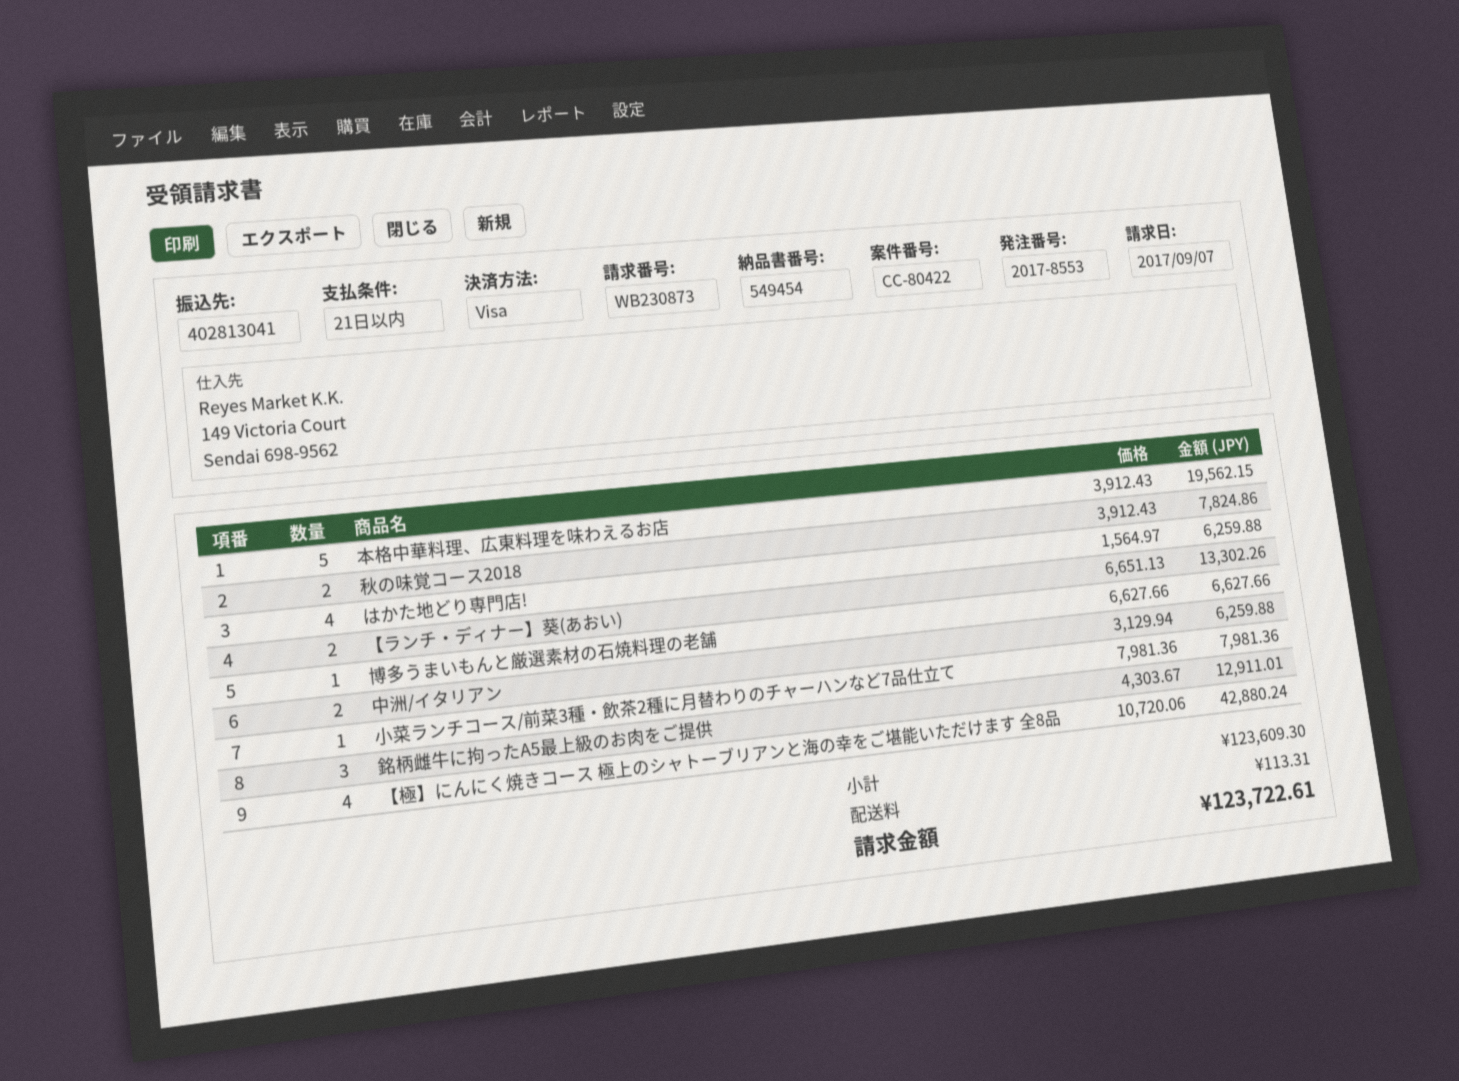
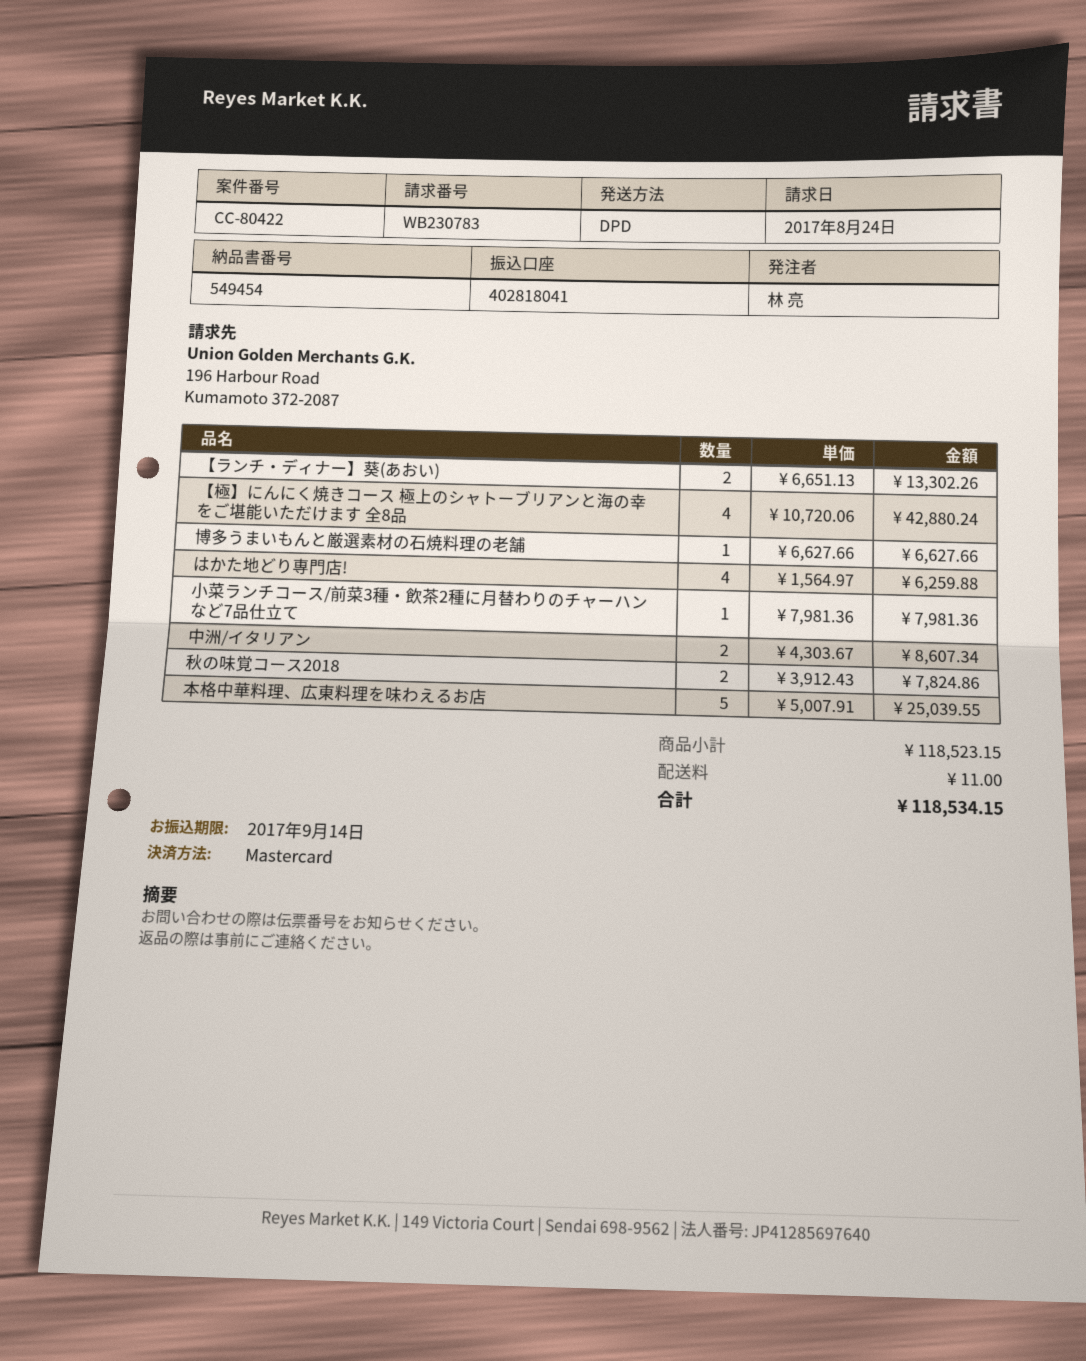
invoice number: WB230873 -> WB230783
invoice date: 2017-09-07 -> 2017-08-24
payment method: Visa -> Mastercard
bank account: 402813041 -> 402818041
本格中華料理、広東料理を味わえるお店: 5 x 3912.43 = 19562.15 -> 5 x 5007.91 = 25039.55
中洲/イタリアン: 2 x 3129.94 = 6259.88 -> 2 x 4303.67 = 8607.34
銘柄雌牛に拘ったA5最上級のお肉をご提供: 3 x 4303.67 = 12911.01 -> none
subtotal: 123609.30 -> 118523.15
shipping: 113.31 -> 11.00
total: 123722.61 -> 118534.15

